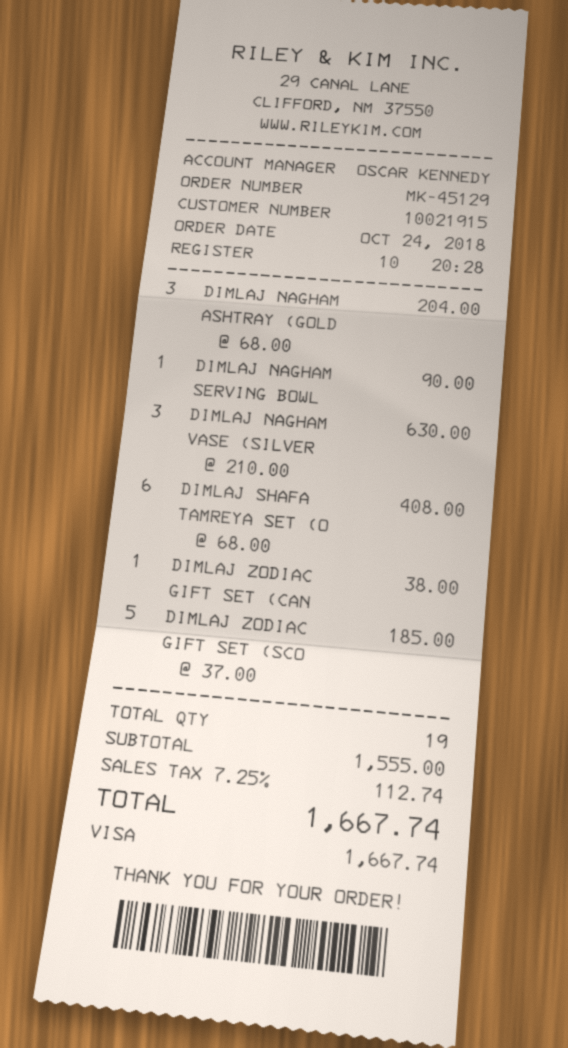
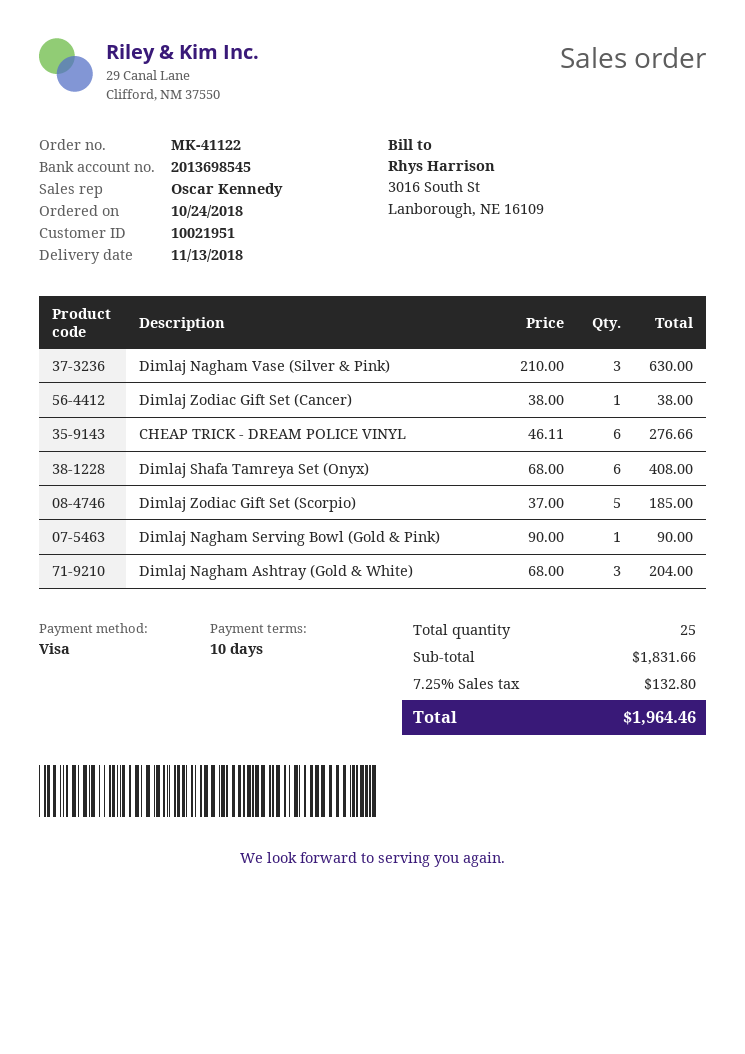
order number: MK-45129 -> MK-41122
customer number: 10021915 -> 10021951
CHEAP TRICK - DREAM POLICE VINYL: none -> 6 x 46.11 = 276.66
total quantity: 19 -> 25
subtotal: 1555.00 -> 1831.66
tax: 7.25% = 112.74 -> 7.25% = 132.80
total: 1667.74 -> 1964.46

